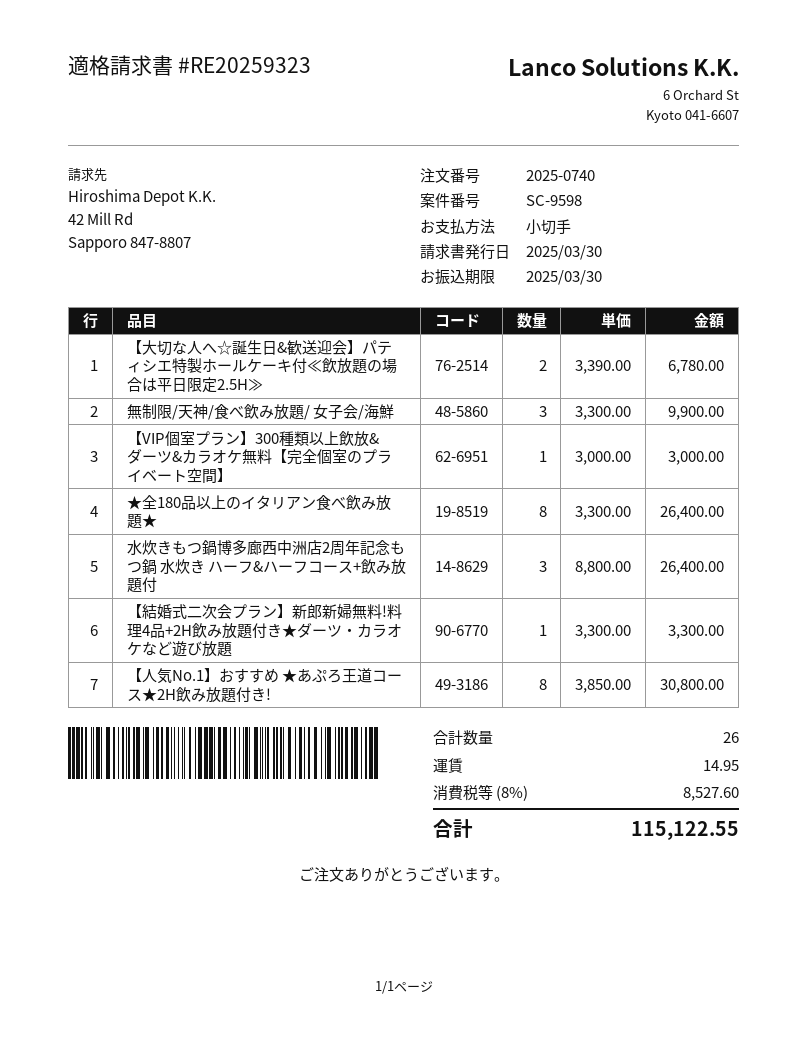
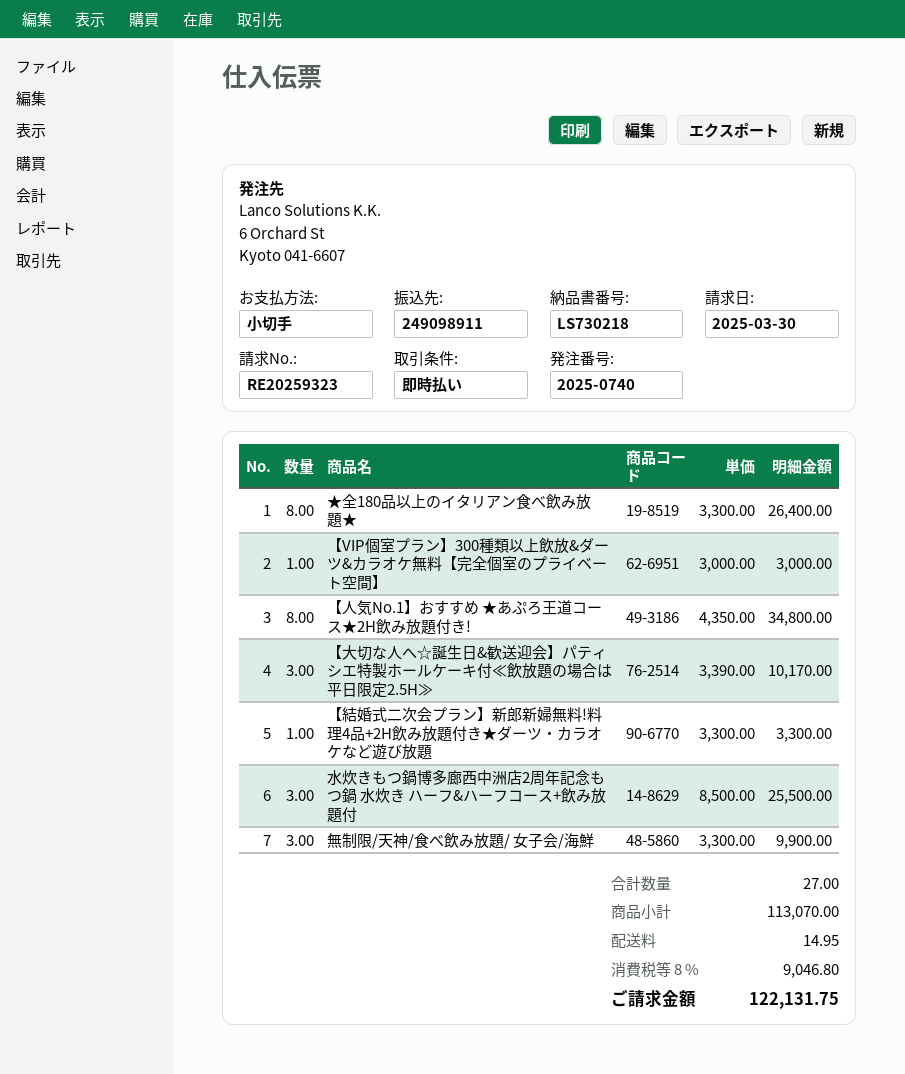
【大切な人へ☆誕生日&歓送迎会】パティシエ特製ホールケーキ付≪飲放題の場合は平日限定2.5H≫: 2 x 3390.00 = 6780.00 -> 3 x 3390.00 = 10170.00
水炊きもつ鍋博多廊西中洲店2周年記念もつ鍋 水炊き ハーフ&ハーフコース+飲み放題付: 3 x 8800.00 = 26400.00 -> 3 x 8500.00 = 25500.00
【人気No.1】おすすめ ★あぷろ王道コース★2H飲み放題付き!: 8 x 3850.00 = 30800.00 -> 8 x 4350.00 = 34800.00
total quantity: 26 -> 27
tax: 8% = 8527.60 -> 8% = 9046.80
total: 115122.55 -> 122131.75

